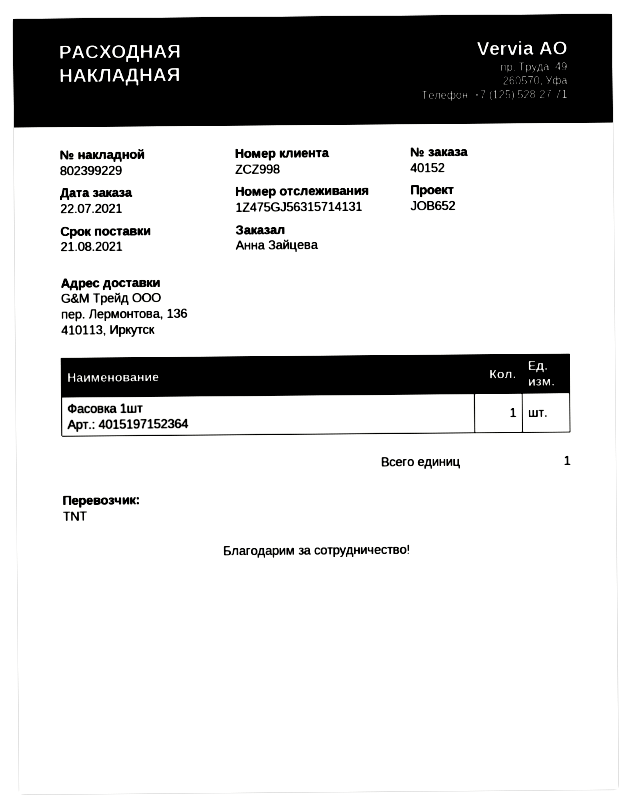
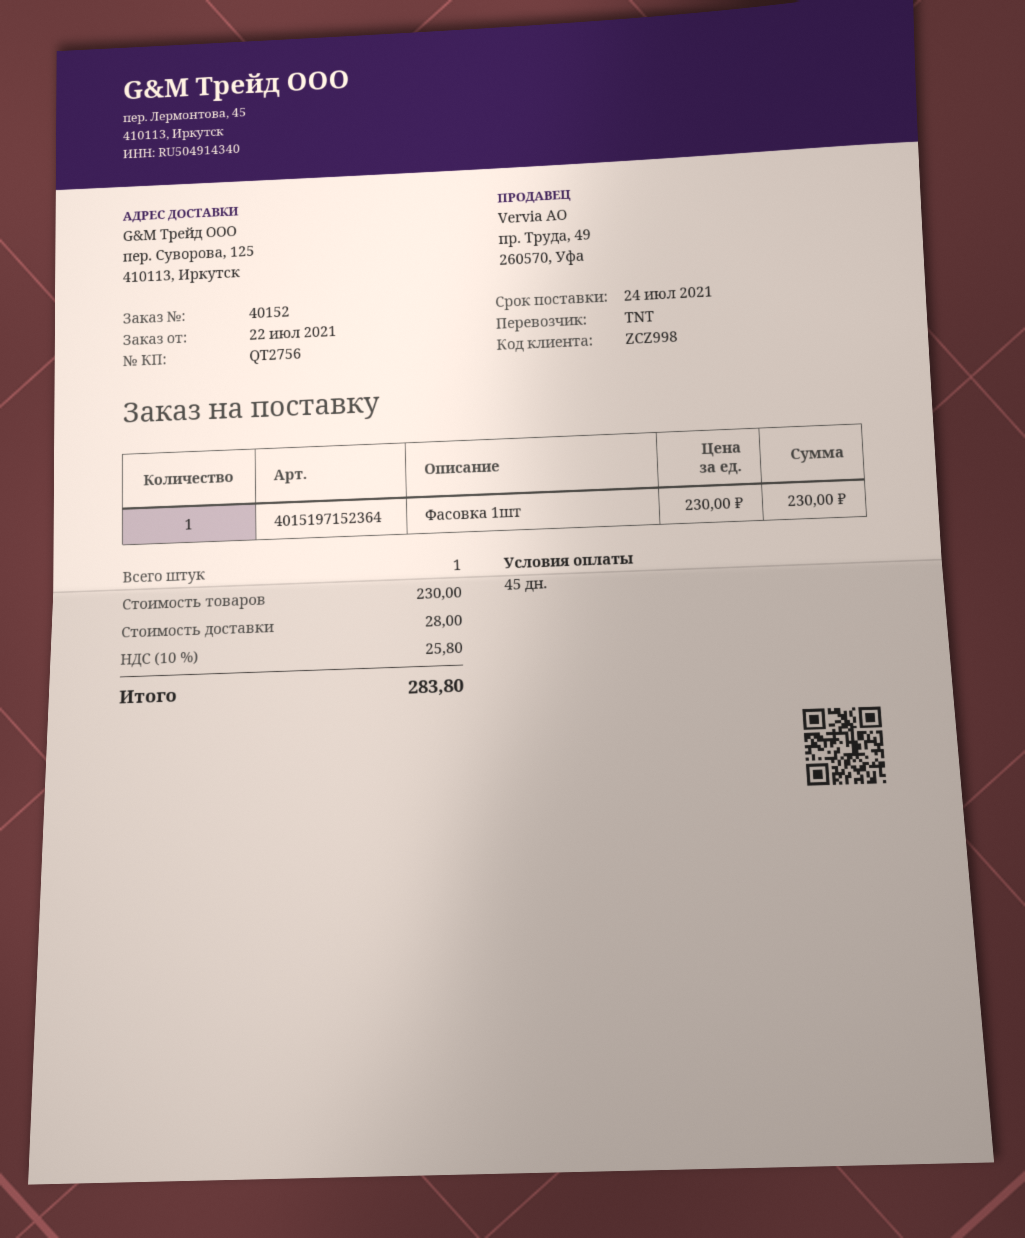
delivery date: 2021-08-21 -> 2021-07-24
ship to: пер. Лермонтова, 136, 410113, Иркутск -> пер. Суворова, 125, 410113, Иркутск

